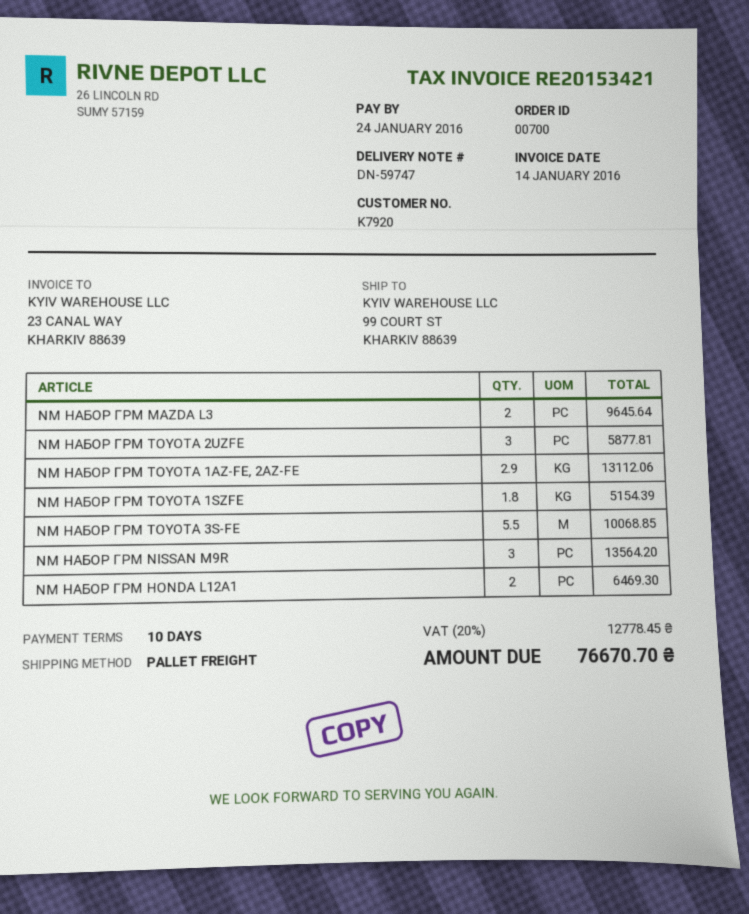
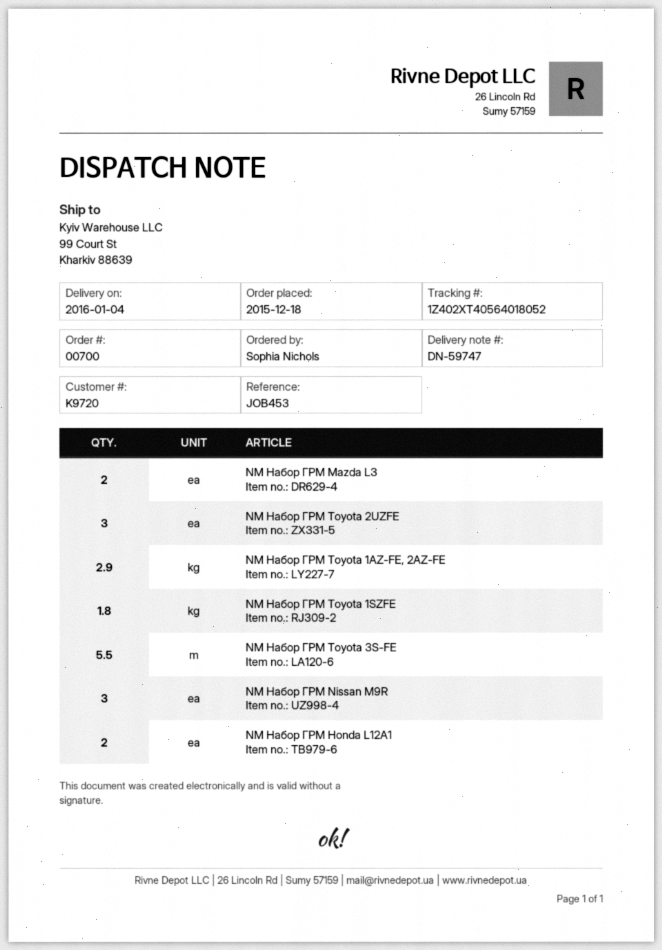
customer number: K7920 -> K9720

